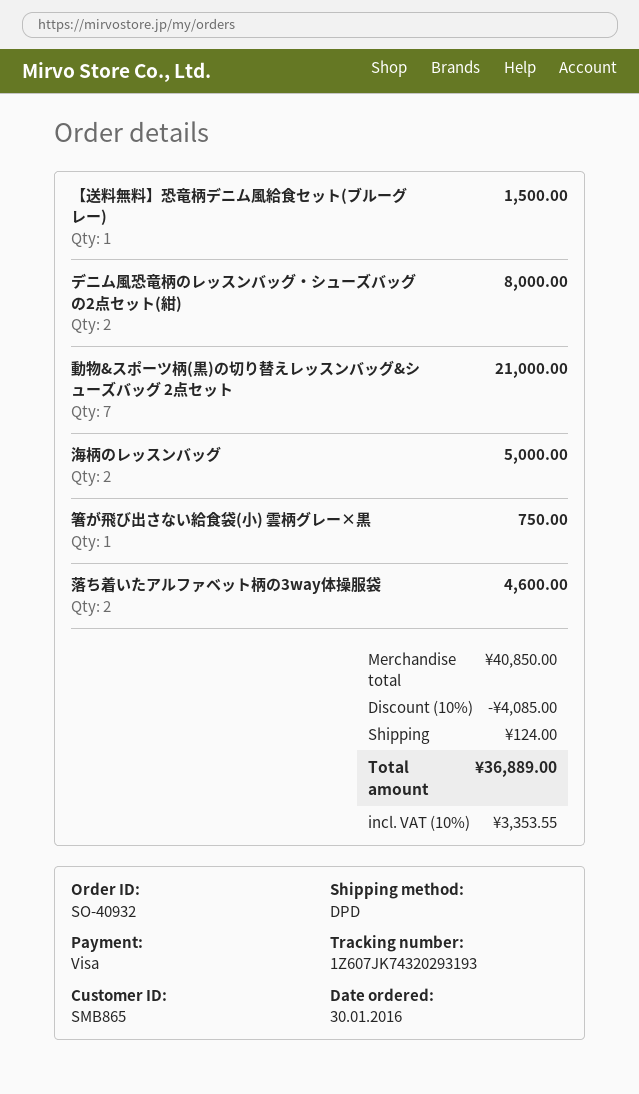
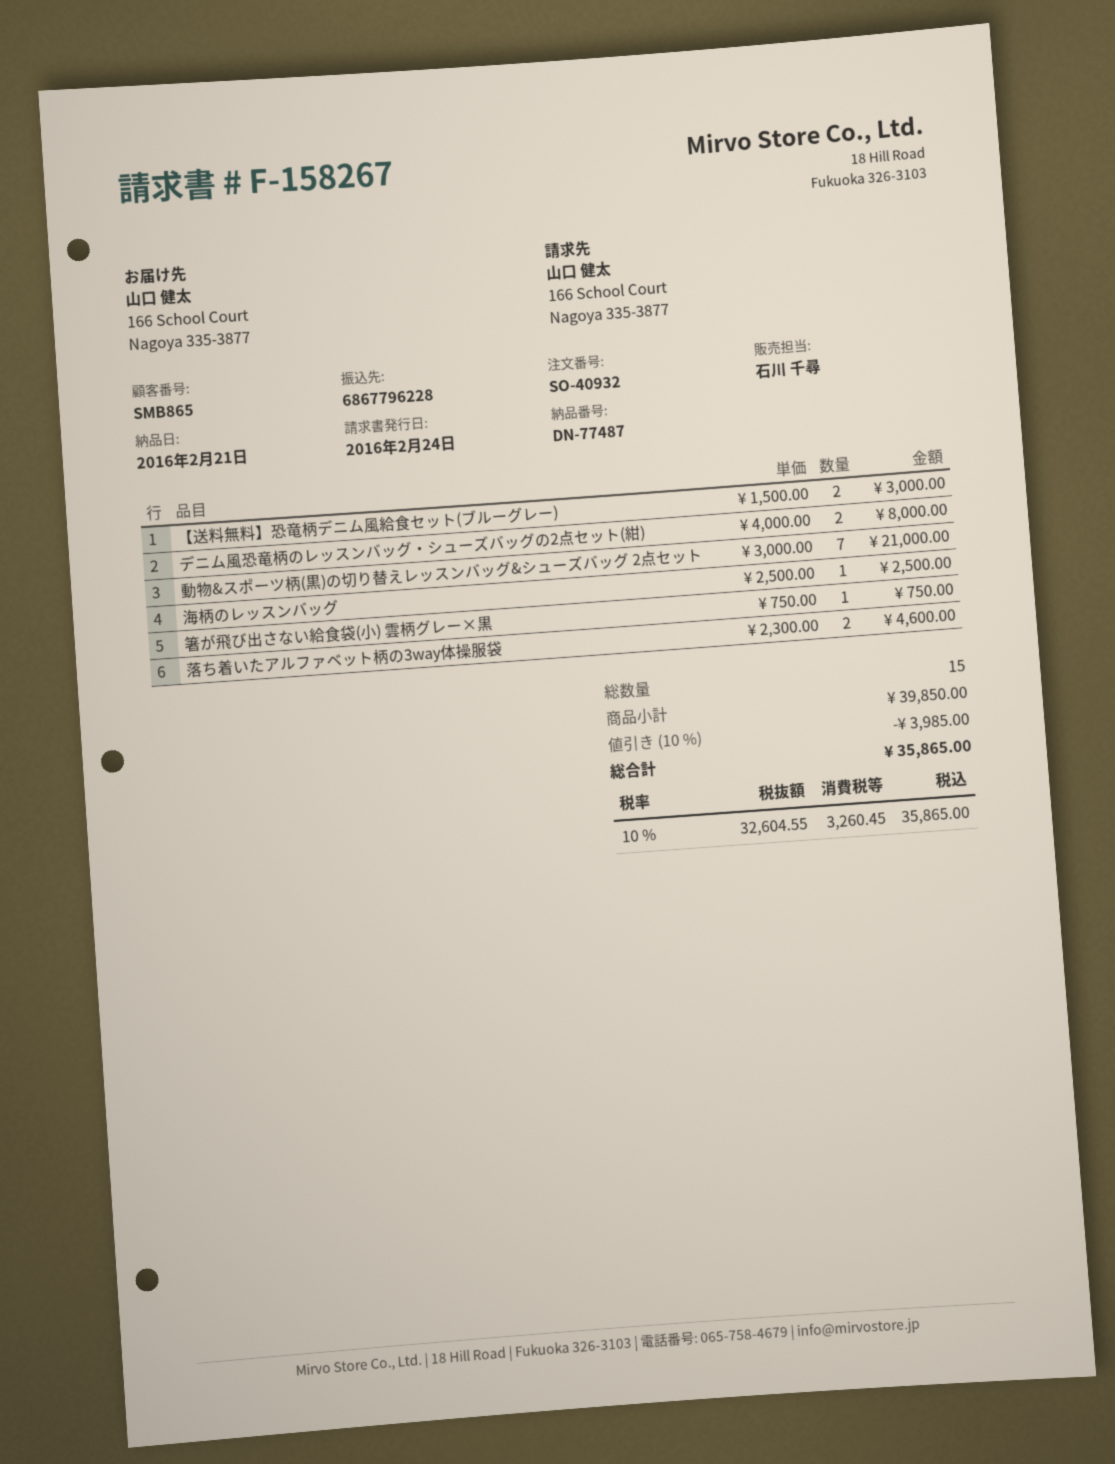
【送料無料】恐竜柄デニム風給食セット(ブルーグレー): 1 for 1500.00 -> 2 for 3000.00
海柄のレッスンバッグ: 2 for 5000.00 -> 1 for 2500.00
subtotal: 40850.00 -> 39850.00
discount: 10% = 4085.00 -> 10% = 3985.00
shipping: 124.00 -> none
tax: 10% = 3353.55 -> 10% = 3260.45
total: 36889.00 -> 35865.00

